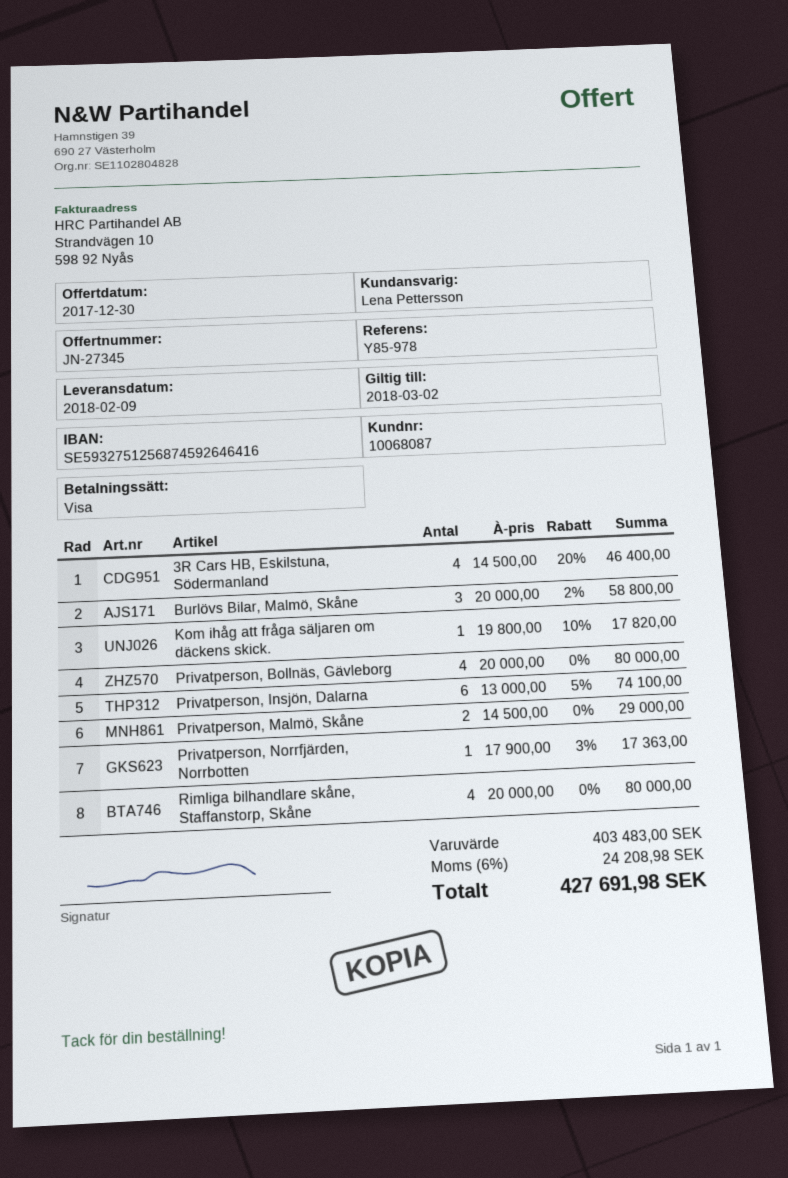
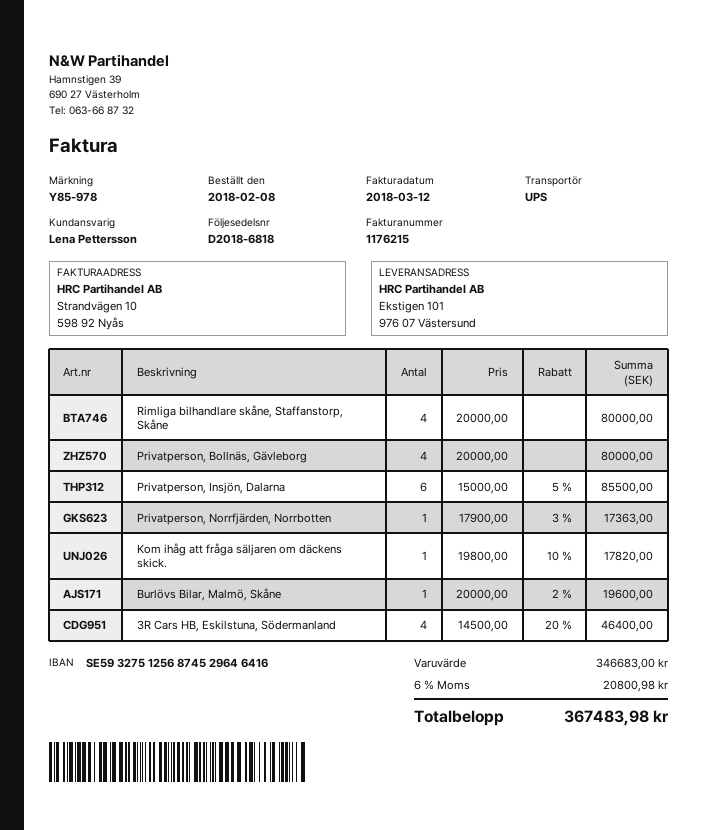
bank account: SE5932751256874592646416 -> SE5932751256874529646416
Burlövs Bilar, Malmö, Skåne: 3 x 20000.00 - 2% = 58800.00 -> 1 x 20000.00 - 2% = 19600.00
Privatperson, Insjön, Dalarna: 6 x 13000.00 - 5% = 74100.00 -> 6 x 15000.00 - 5% = 85500.00
Privatperson, Malmö, Skåne: 2 x 14500.00 = 29000.00 -> none
subtotal: 403483.00 -> 346683.00
tax: 6% = 24208.98 -> 6% = 20800.98
total: 427691.98 -> 367483.98

